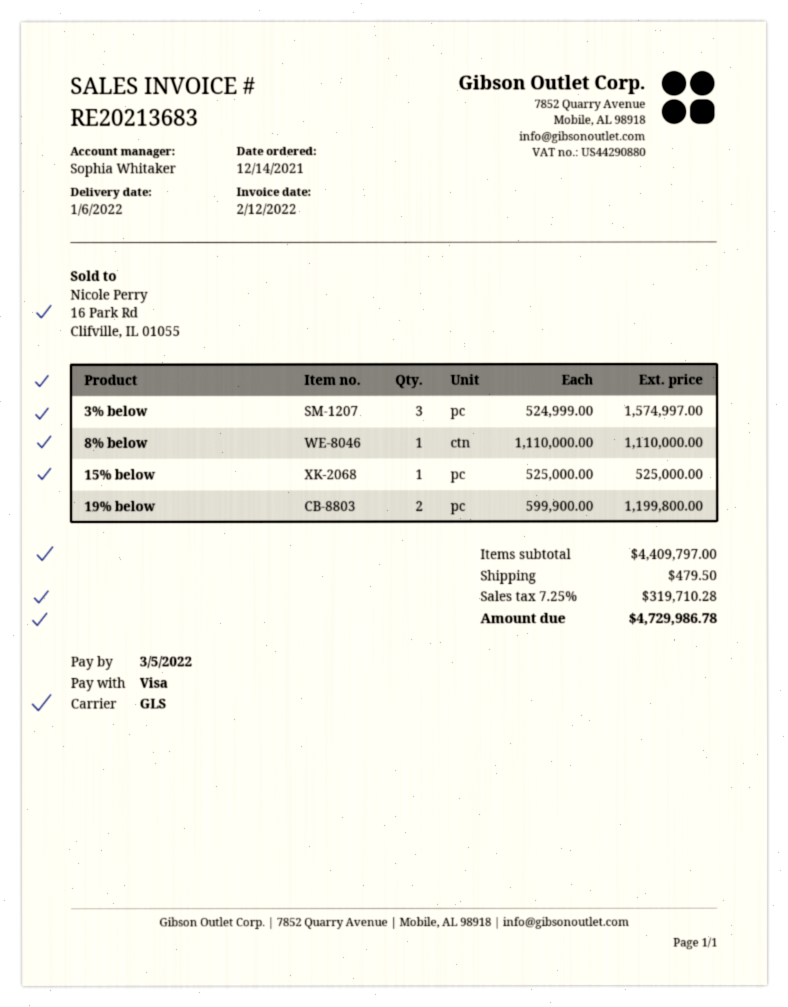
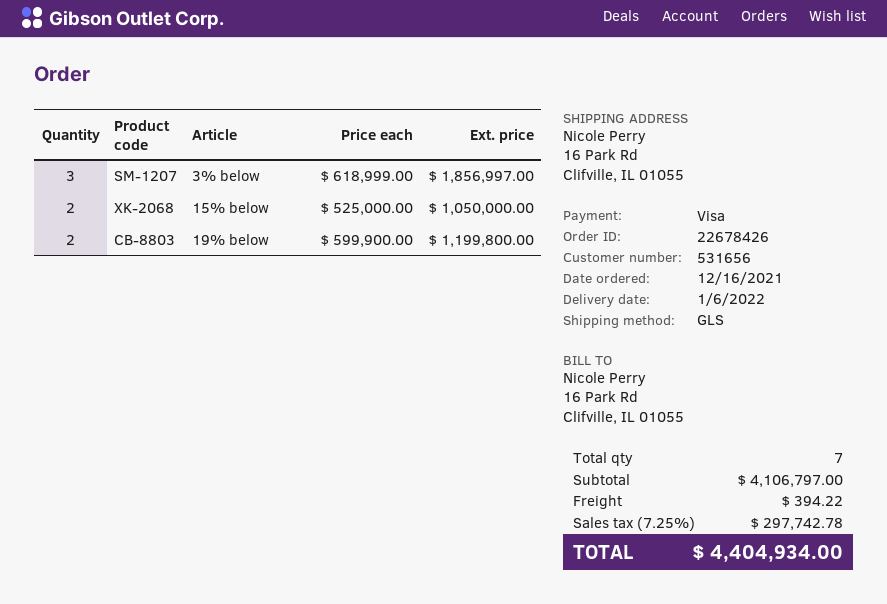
order date: 2021-12-14 -> 2021-12-16
3% below: 3 x 524999.00 = 1574997.00 -> 3 x 618999.00 = 1856997.00
8% below: 1 x 1110000.00 = 1110000.00 -> none
15% below: 1 x 525000.00 = 525000.00 -> 2 x 525000.00 = 1050000.00
subtotal: 4409797.00 -> 4106797.00
shipping: 479.50 -> 394.22
tax: 7.25% = 319710.28 -> 7.25% = 297742.78
total: 4729986.78 -> 4404934.00

